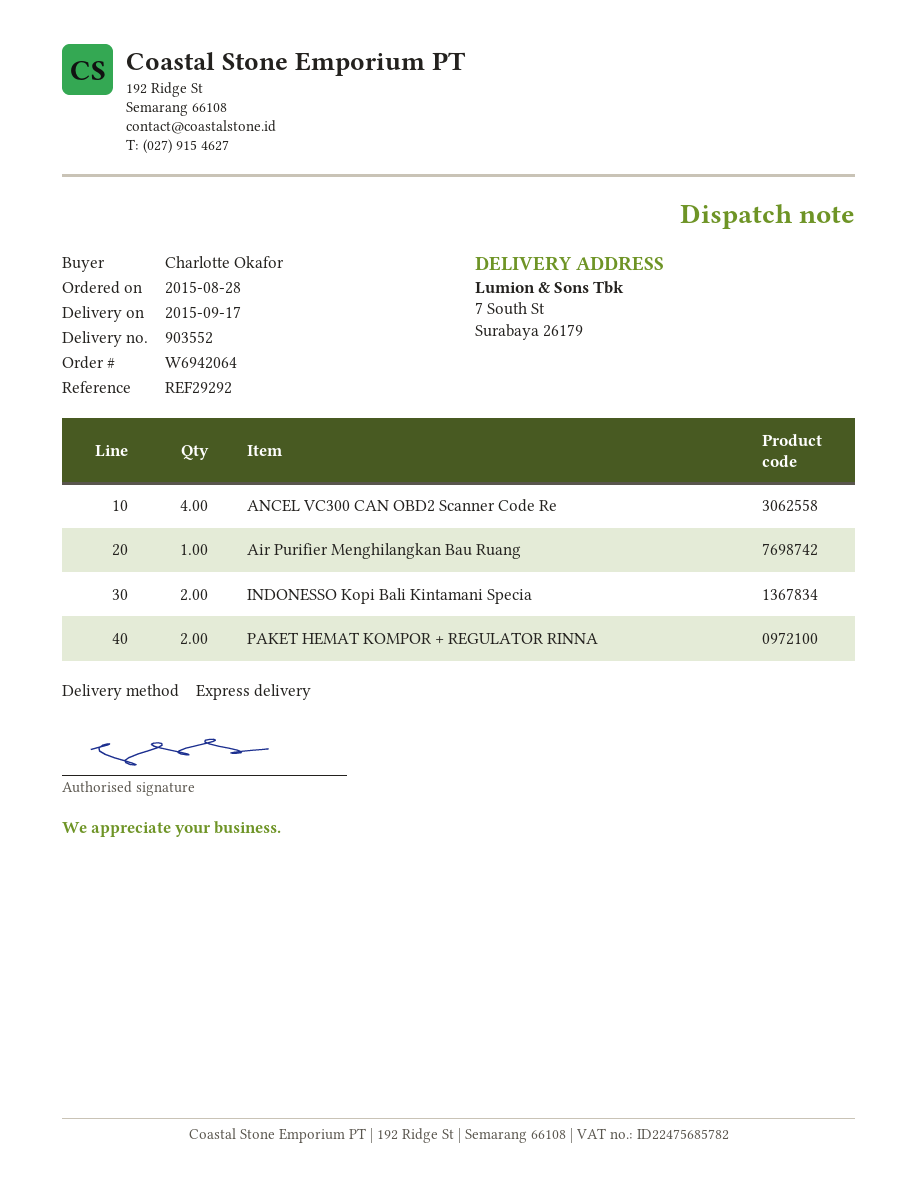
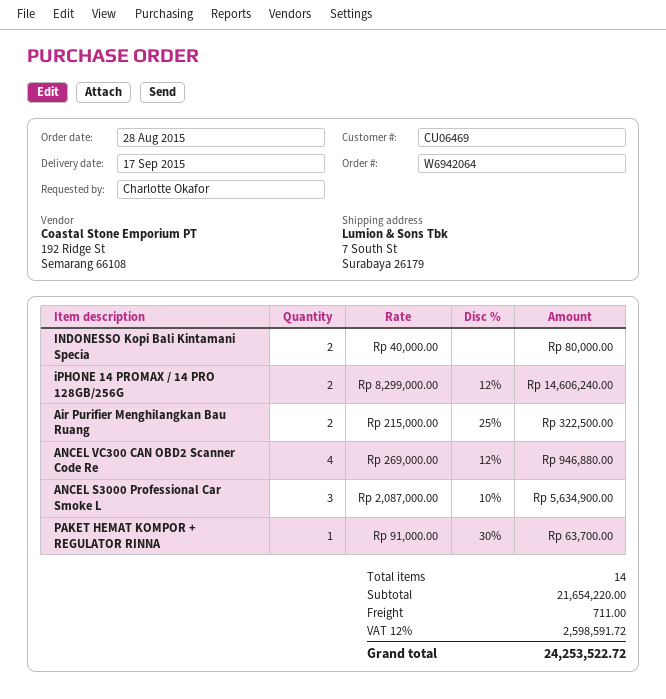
Air Purifier Menghilangkan Bau Ruang: 1 -> 2
PAKET HEMAT KOMPOR + REGULATOR RINNA: 2 -> 1
iPHONE 14 PROMAX / 14 PRO 128GB/256G: none -> 2
ANCEL S3000 Professional Car Smoke L: none -> 3

